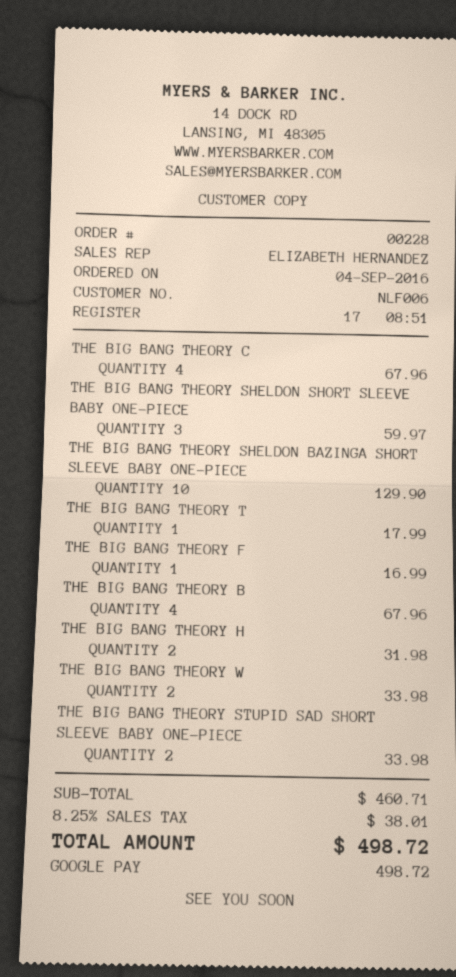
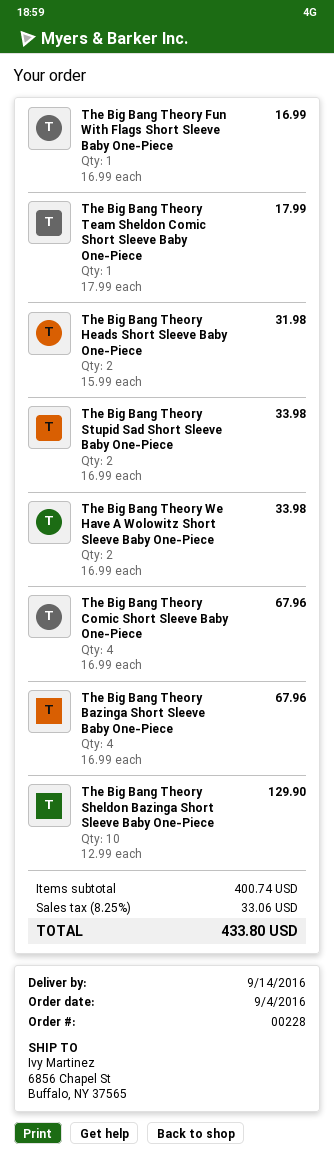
THE BIG BANG THEORY SHELDON SHORT SLEEVE BABY ONE-PIECE: 3 for 59.97 -> none
subtotal: 460.71 -> 400.74
tax: 8.25% = 38.01 -> 8.25% = 33.06
total: 498.72 -> 433.80

